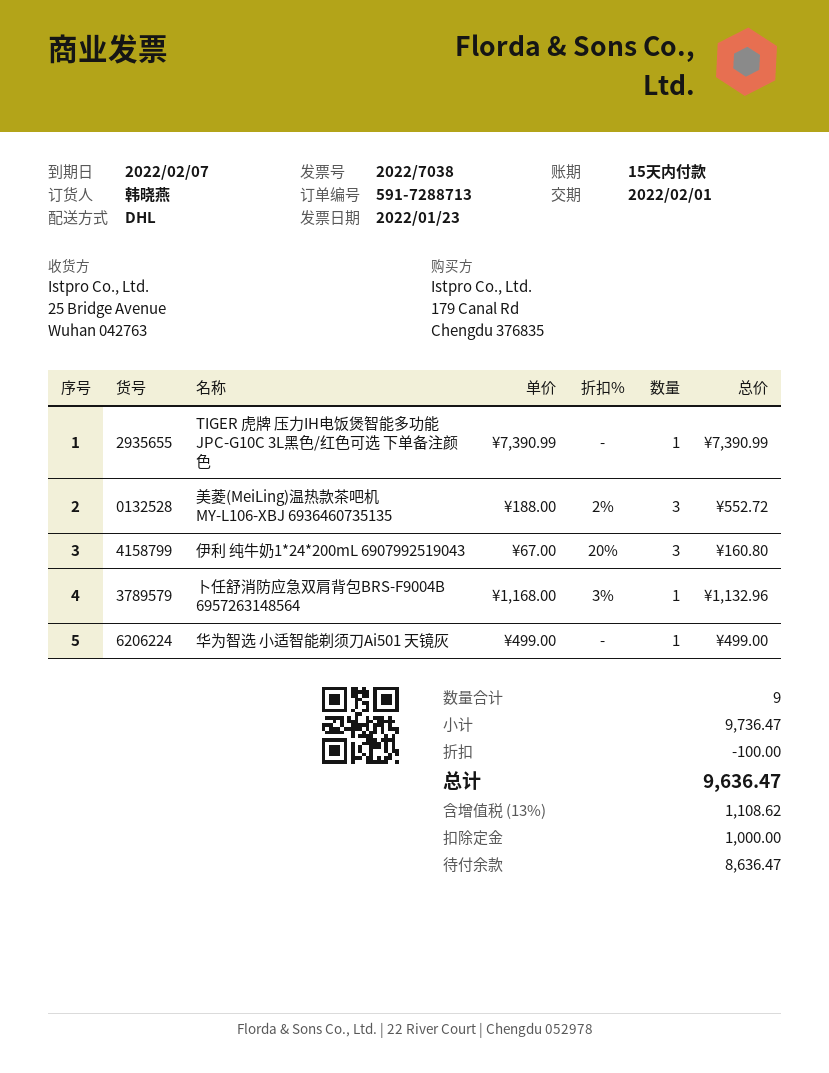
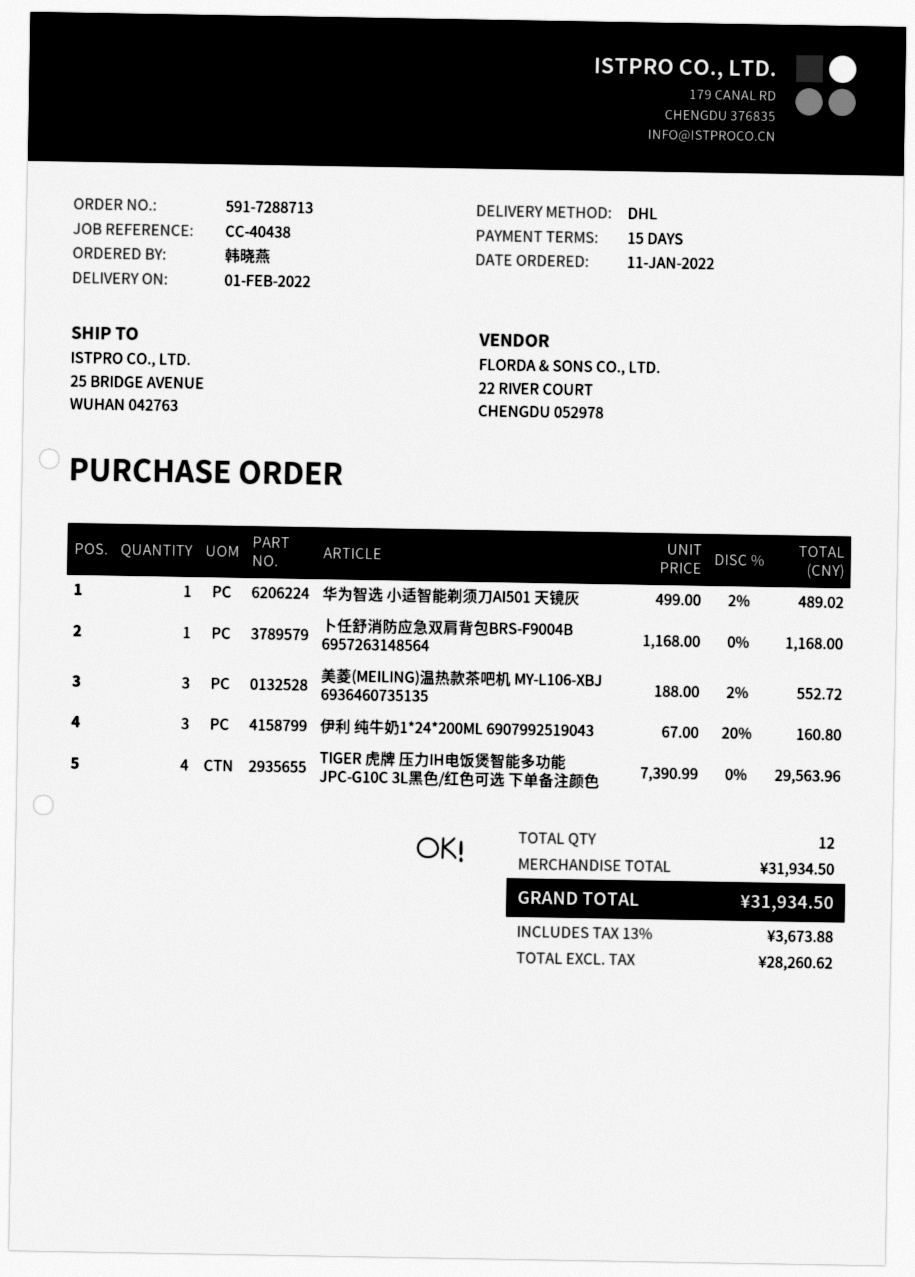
TIGER 虎牌 压力IH电饭煲智能多功能 JPC-G10C 3L黑色/红色可选 下单备注颜色: 1 x 7390.99 = 7390.99 -> 4 x 7390.99 = 29563.96
卜任舒消防应急双肩背包BRS-F9004B 6957263148564: 1 x 1168.00 - 3% = 1132.96 -> 1 x 1168.00 = 1168.00
华为智选 小适智能剃须刀Ai501 天镜灰: 1 x 499.00 = 499.00 -> 1 x 499.00 - 2% = 489.02
total quantity: 9 -> 12
subtotal: 9736.47 -> 31934.50
discount: 100.00 -> none
tax: 13% = 1108.62 -> 13% = 3673.88
total: 9636.47 -> 31934.50

